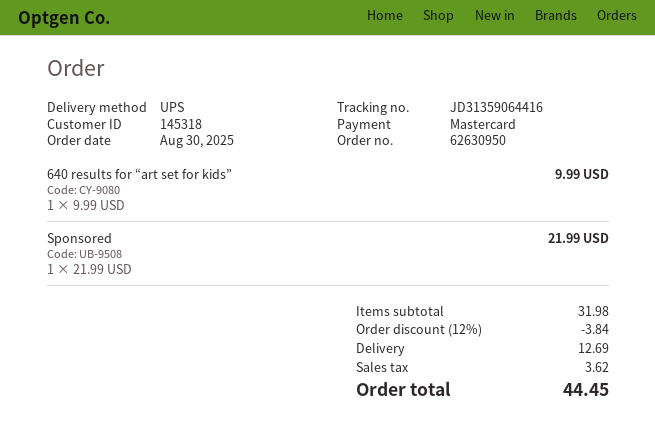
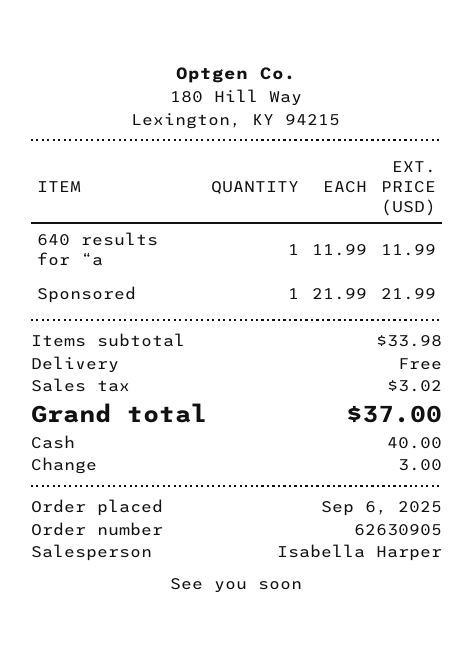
order number: 62630950 -> 62630905
order date: 2025-08-30 -> 2025-09-06
payment method: Mastercard -> cash
640 results for “art set for kids”: 1 x 9.99 = 9.99 -> 1 x 11.99 = 11.99
subtotal: 31.98 -> 33.98
discount: 12% = 3.84 -> none
shipping: 12.69 -> 0.00
tax: 3.62 -> 3.02
total: 44.45 -> 37.00

